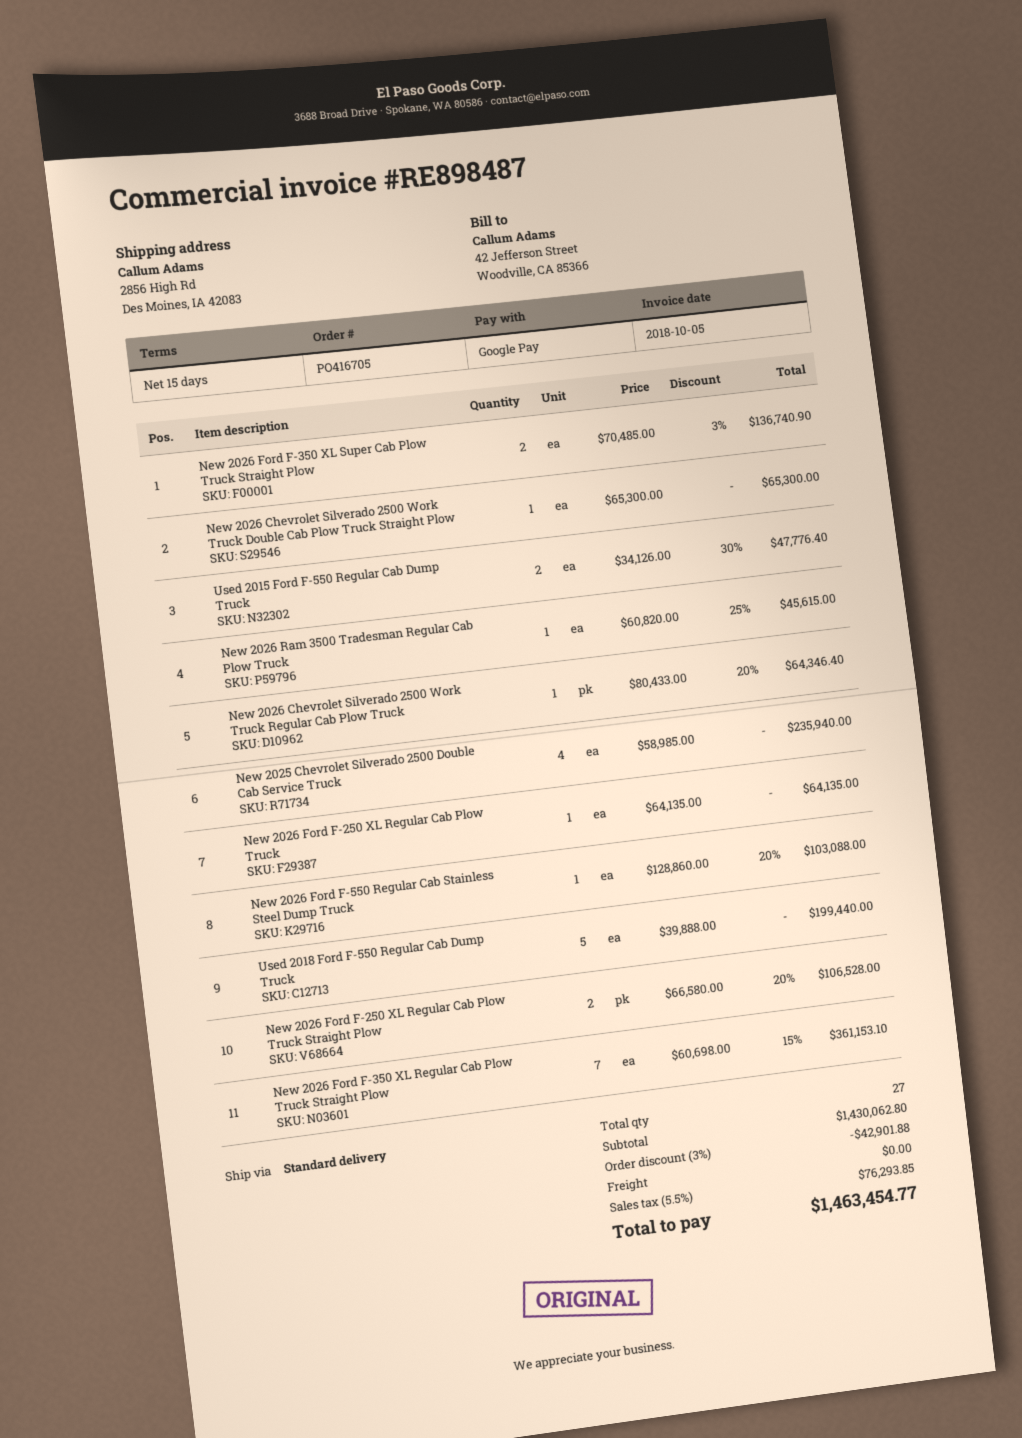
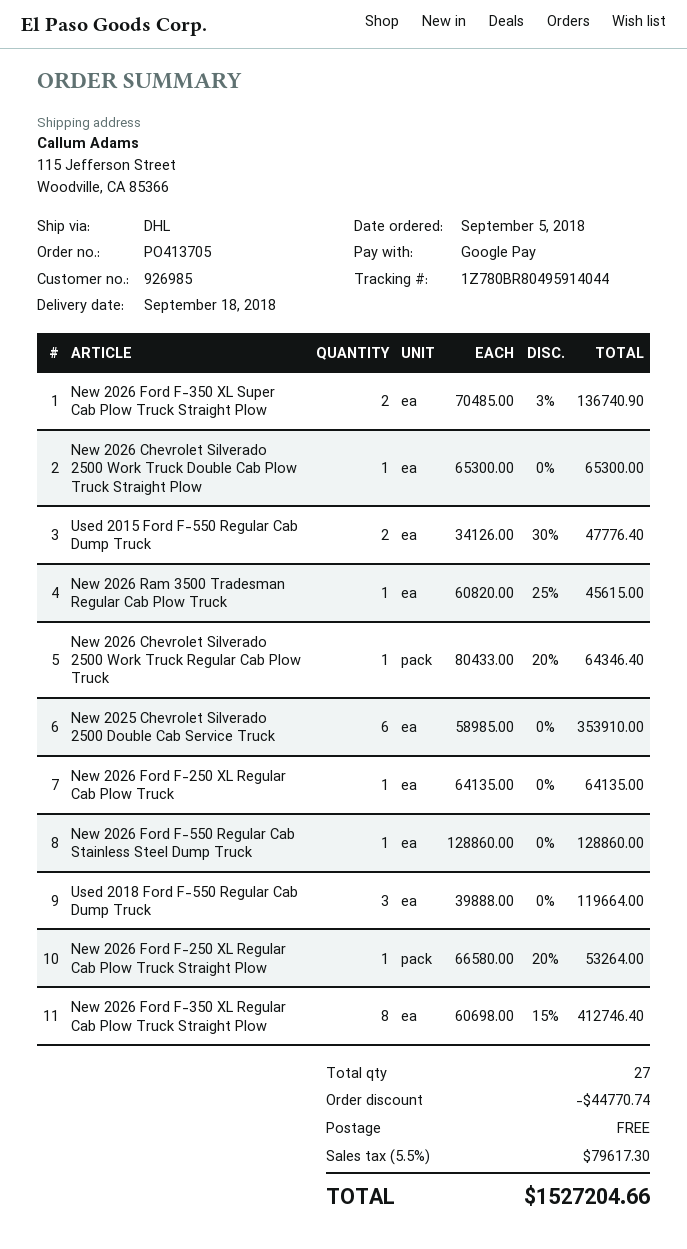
order number: PO416705 -> PO413705
shipping method: standard -> DHL
ship to: 2856 High Rd, Des Moines, IA 42083 -> 115 Jefferson Street, Woodville, CA 85366
New 2025 Chevrolet Silverado 2500 Double Cab Service Truck: 4 x 58985.00 = 235940.00 -> 6 x 58985.00 = 353910.00
New 2026 Ford F-550 Regular Cab Stainless Steel Dump Truck: 1 x 128860.00 - 20% = 103088.00 -> 1 x 128860.00 = 128860.00
Used 2018 Ford F-550 Regular Cab Dump Truck: 5 x 39888.00 = 199440.00 -> 3 x 39888.00 = 119664.00
New 2026 Ford F-250 XL Regular Cab Plow Truck Straight Plow: 2 x 66580.00 - 20% = 106528.00 -> 1 x 66580.00 - 20% = 53264.00
New 2026 Ford F-350 XL Regular Cab Plow Truck Straight Plow: 7 x 60698.00 - 15% = 361153.10 -> 8 x 60698.00 - 15% = 412746.40
discount: 42901.88 -> 44770.74
tax: 5.5% = 76293.85 -> 5.5% = 79617.30
total: 1463454.77 -> 1527204.66

